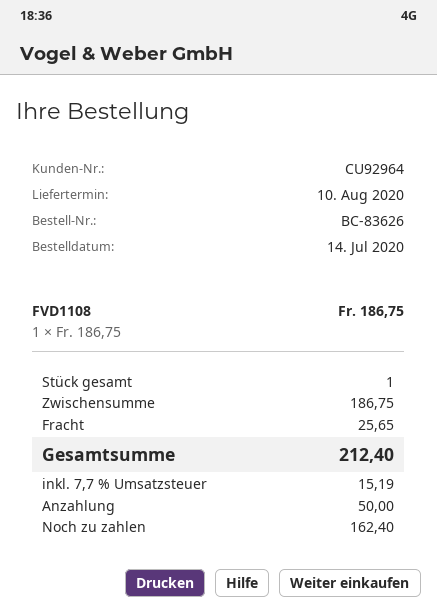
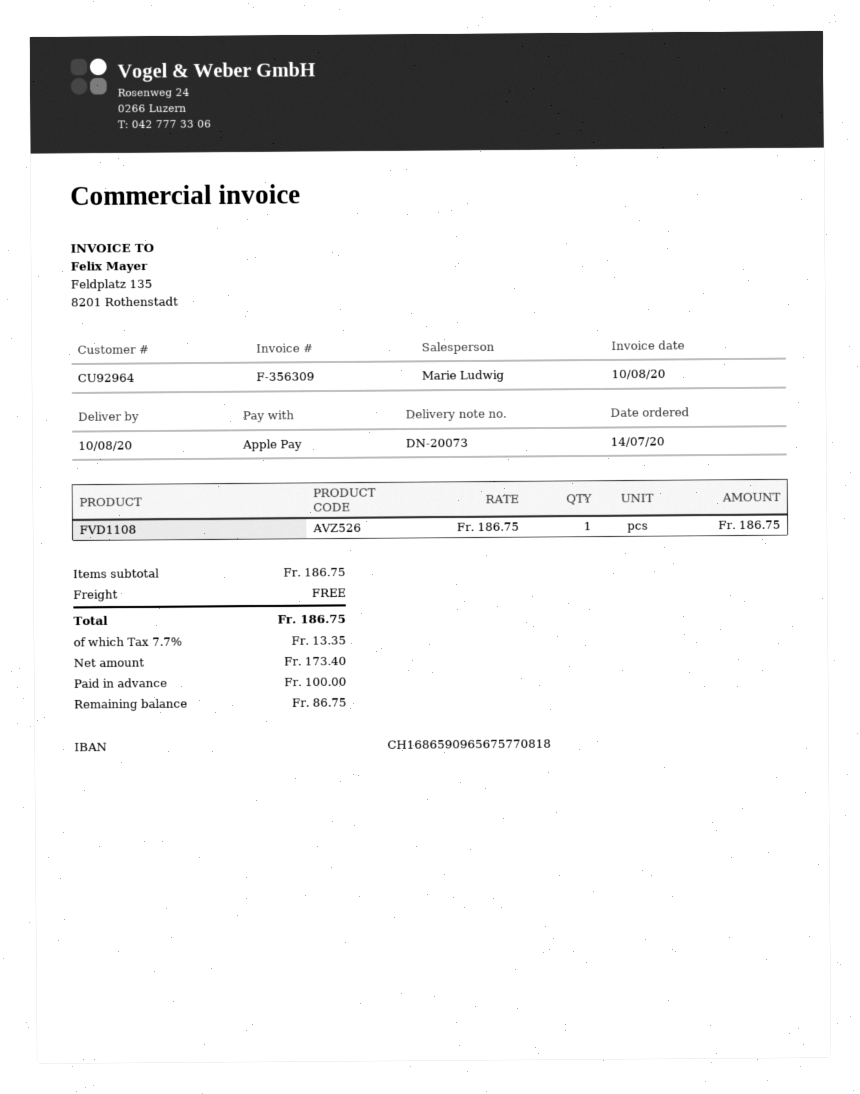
shipping: 25.65 -> 0.00
tax: 7.7% = 15.19 -> 7.7% = 13.35
total: 212.40 -> 186.75
deposit: 50.00 -> 100.00
balance: 162.40 -> 86.75

